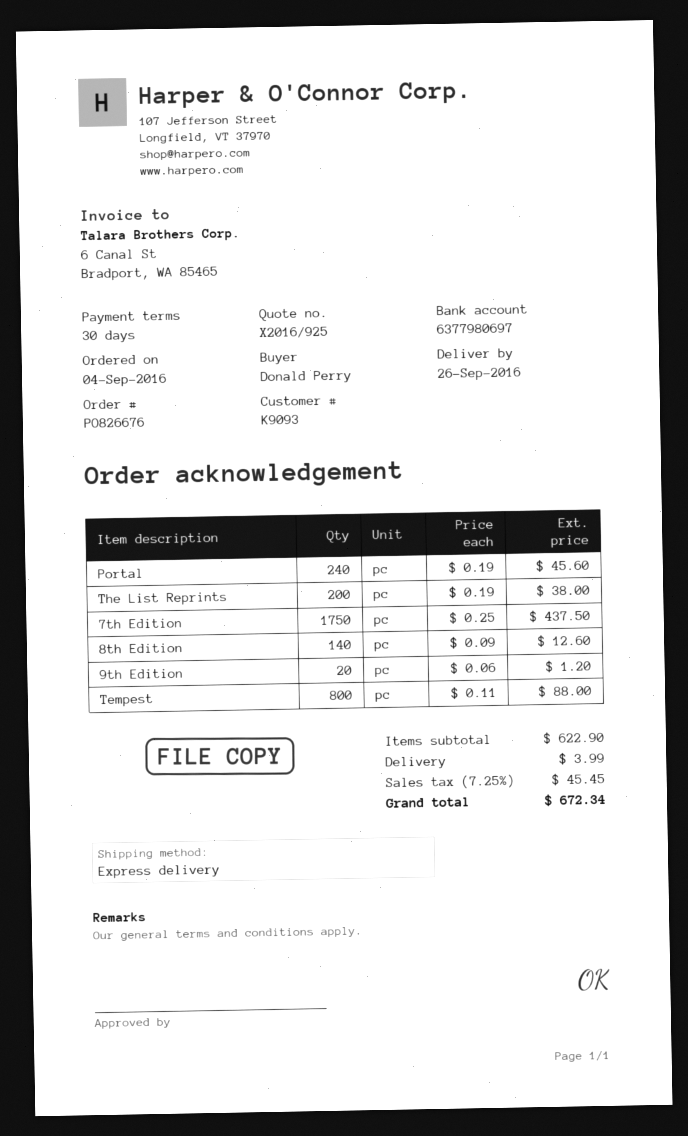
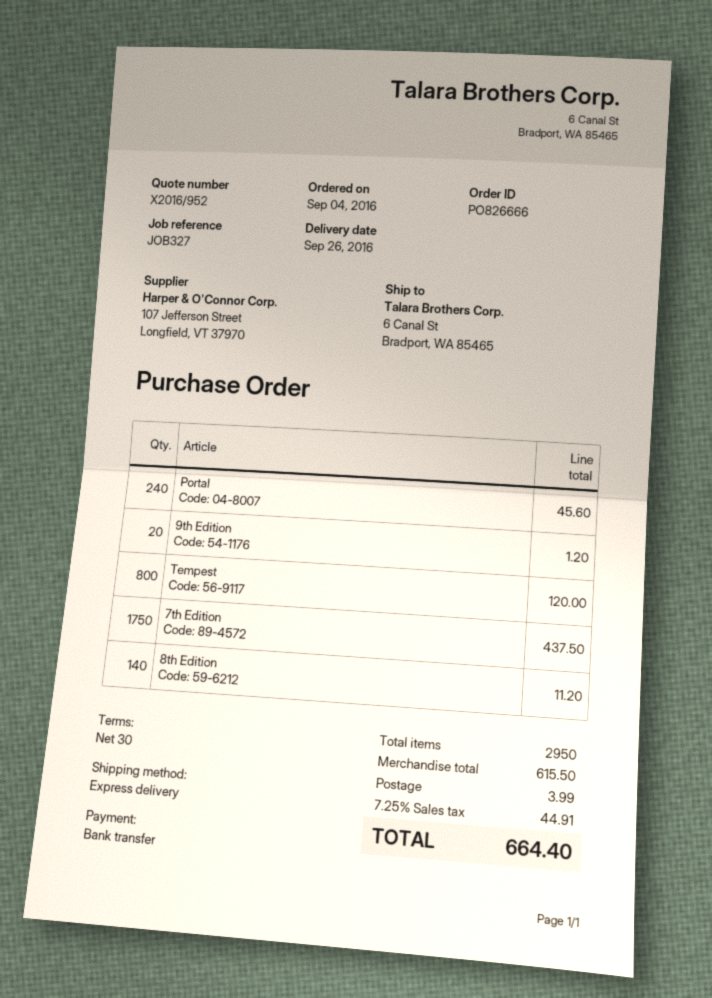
quote number: X2016/925 -> X2016/952
order number: PO826676 -> PO826666
The List Reprints: 200 for 38.00 -> none
8th Edition: 140 for 12.60 -> 140 for 11.20
Tempest: 800 for 88.00 -> 800 for 120.00
subtotal: 622.90 -> 615.50
tax: 7.25% = 45.45 -> 7.25% = 44.91
total: 672.34 -> 664.40

